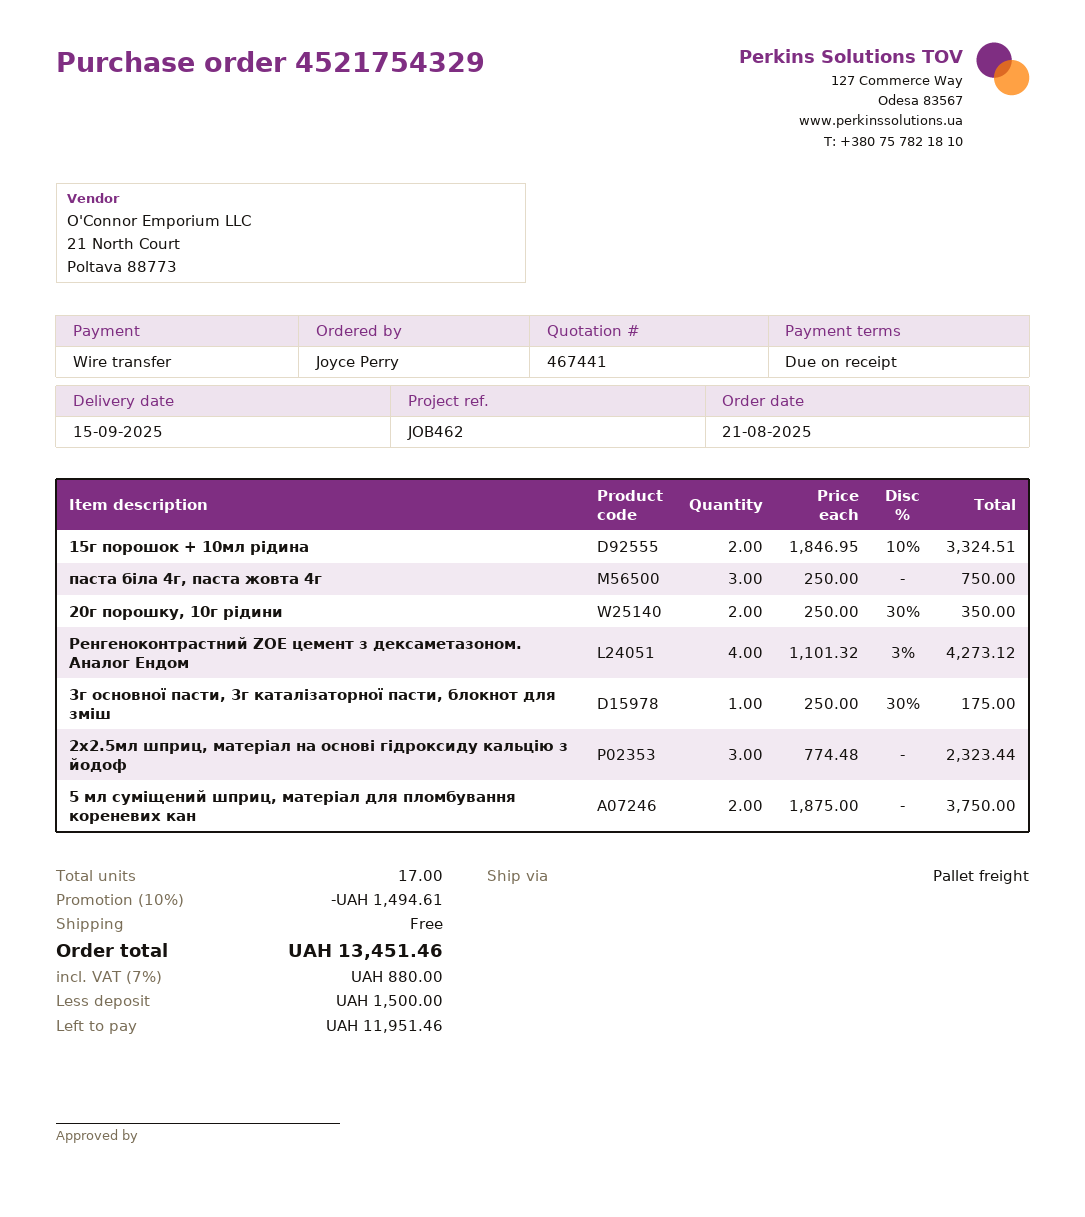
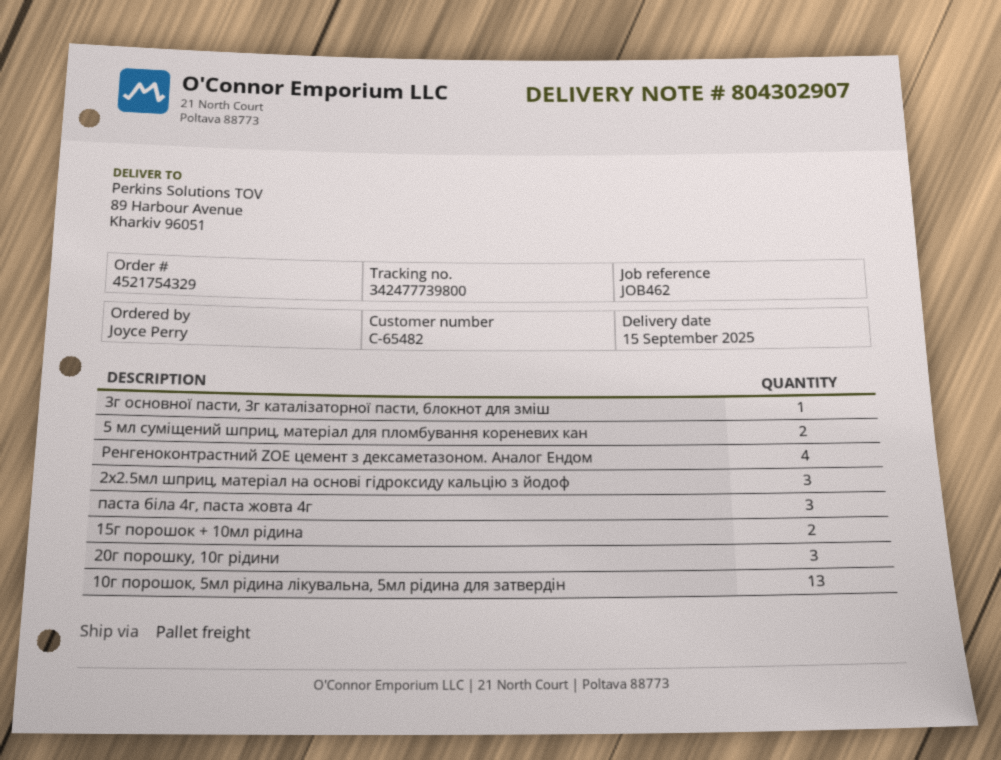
20г порошку, 10г рідини: 2 -> 3
10г порошок, 5мл рідина лікувальна, 5мл рідина для затвердін: none -> 13

